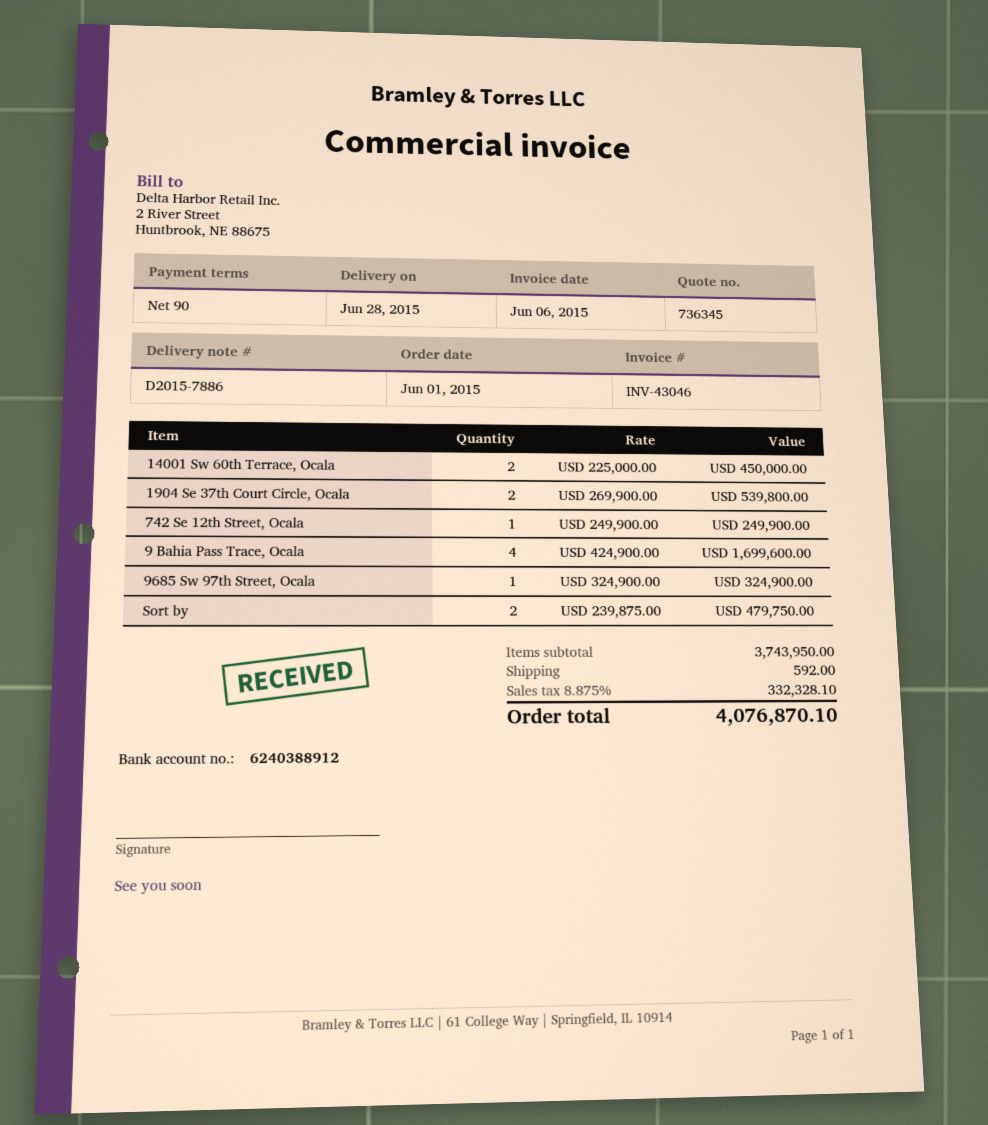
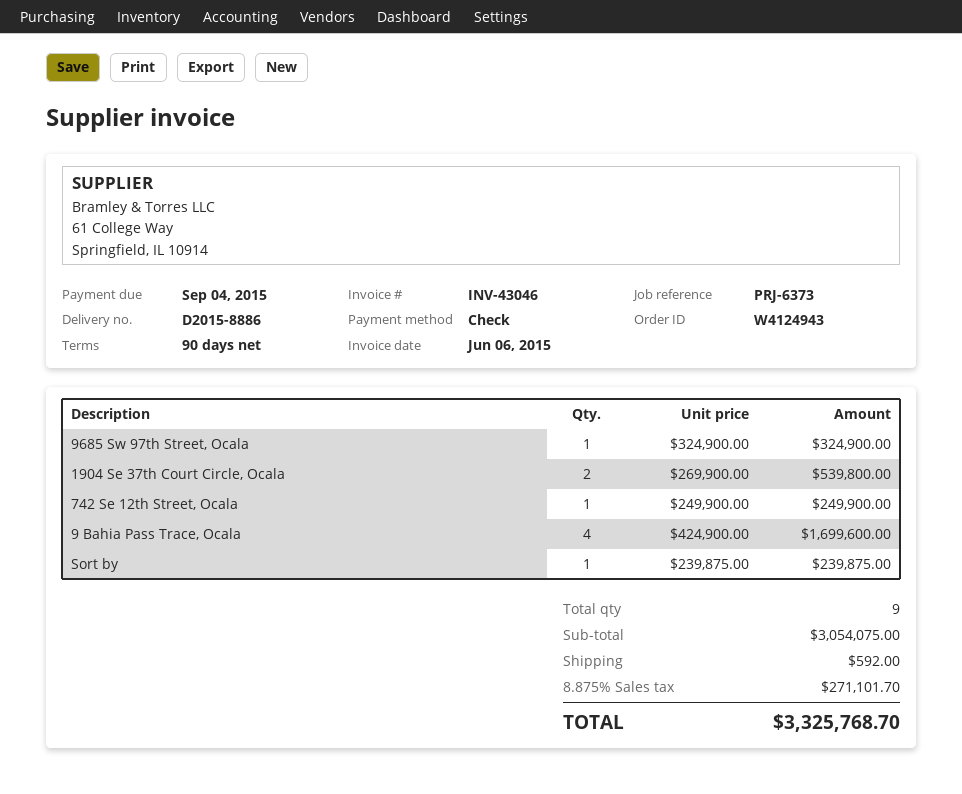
delivery note number: D2015-7886 -> D2015-8886
14001 Sw 60th Terrace, Ocala: 2 x 225000.00 = 450000.00 -> none
Sort by: 2 x 239875.00 = 479750.00 -> 1 x 239875.00 = 239875.00
subtotal: 3743950.00 -> 3054075.00
tax: 8.875% = 332328.10 -> 8.875% = 271101.70
total: 4076870.10 -> 3325768.70

